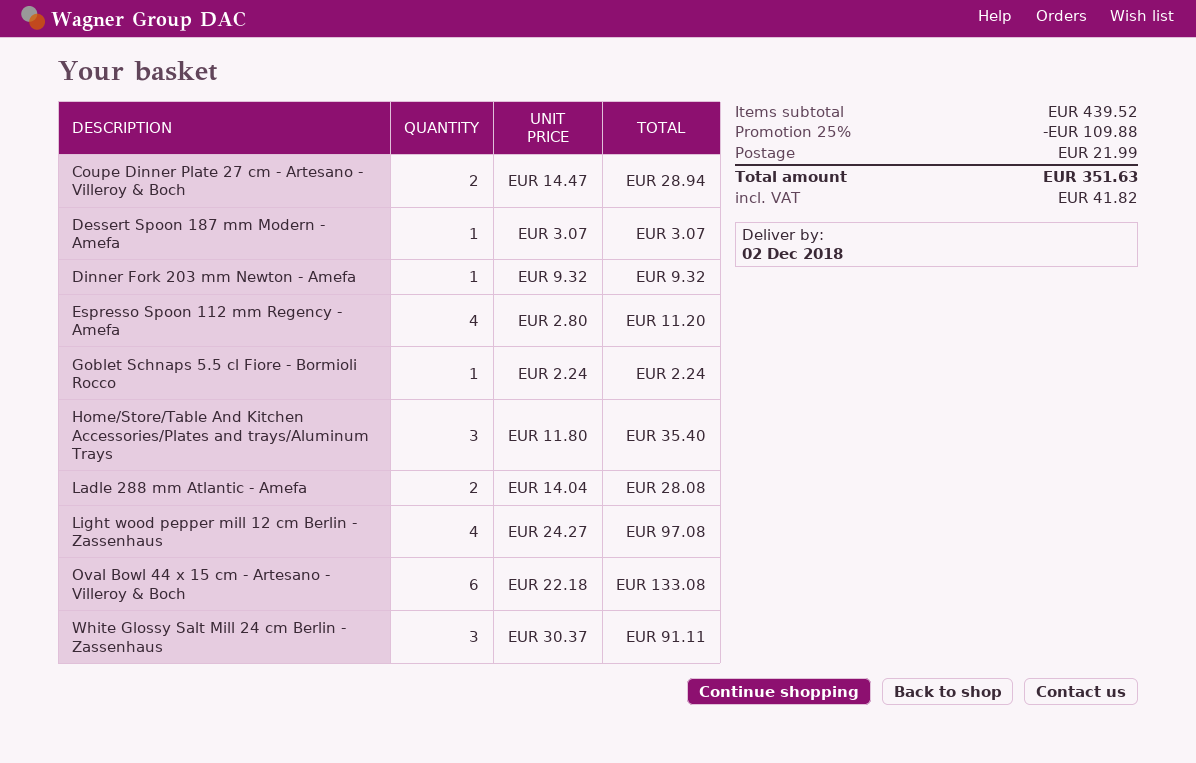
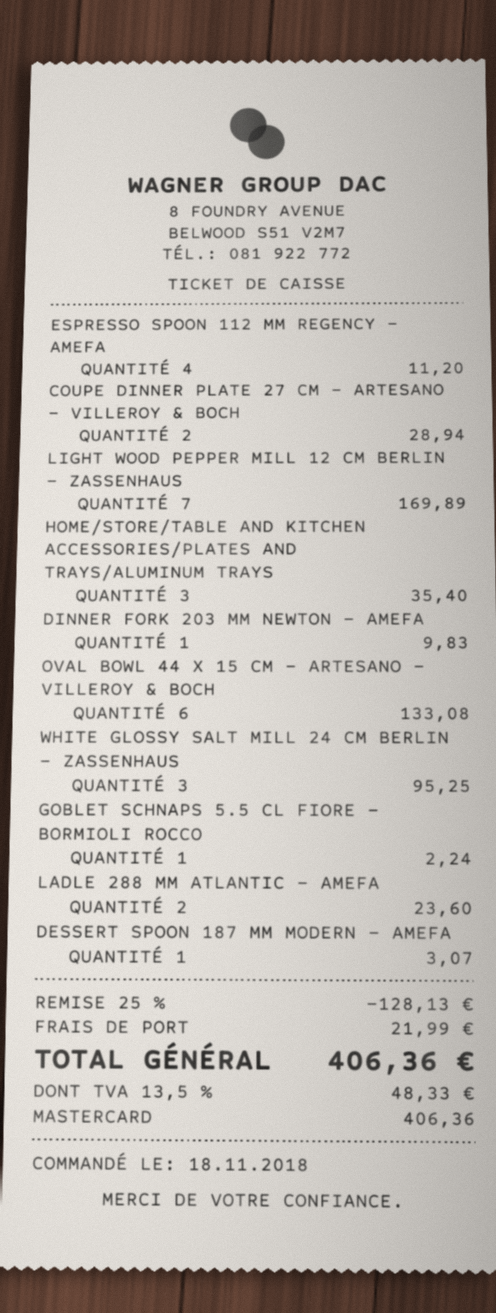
Dinner Fork 203 mm Newton - Amefa: 1 for 9.32 -> 1 for 9.83
Ladle 288 mm Atlantic - Amefa: 2 for 28.08 -> 2 for 23.60
Light wood pepper mill 12 cm Berlin - Zassenhaus: 4 for 97.08 -> 7 for 169.89
White Glossy Salt Mill 24 cm Berlin - Zassenhaus: 3 for 91.11 -> 3 for 95.25
discount: 25% = 109.88 -> 25% = 128.13
tax: 41.82 -> 48.33
total: 351.63 -> 406.36

